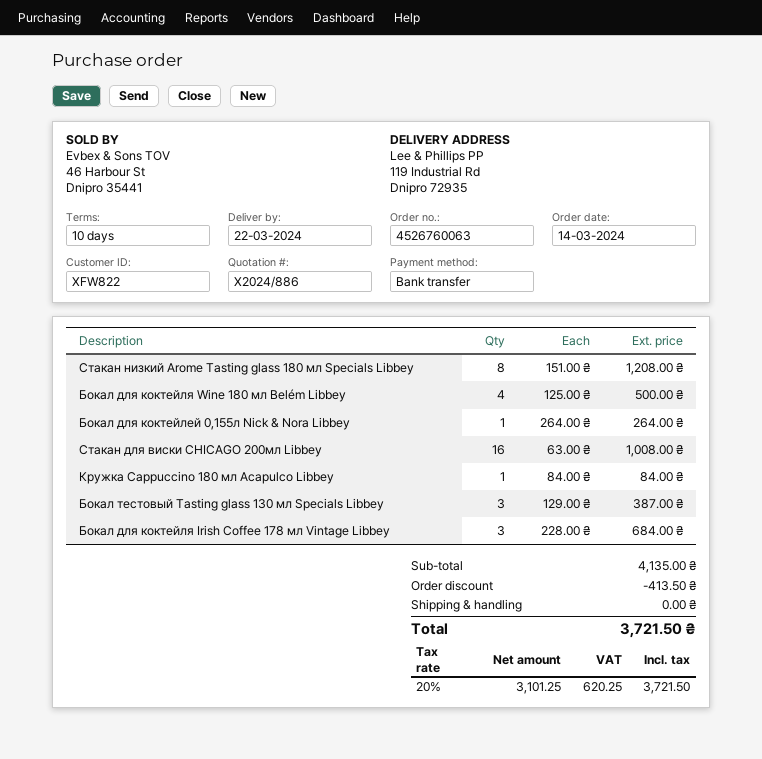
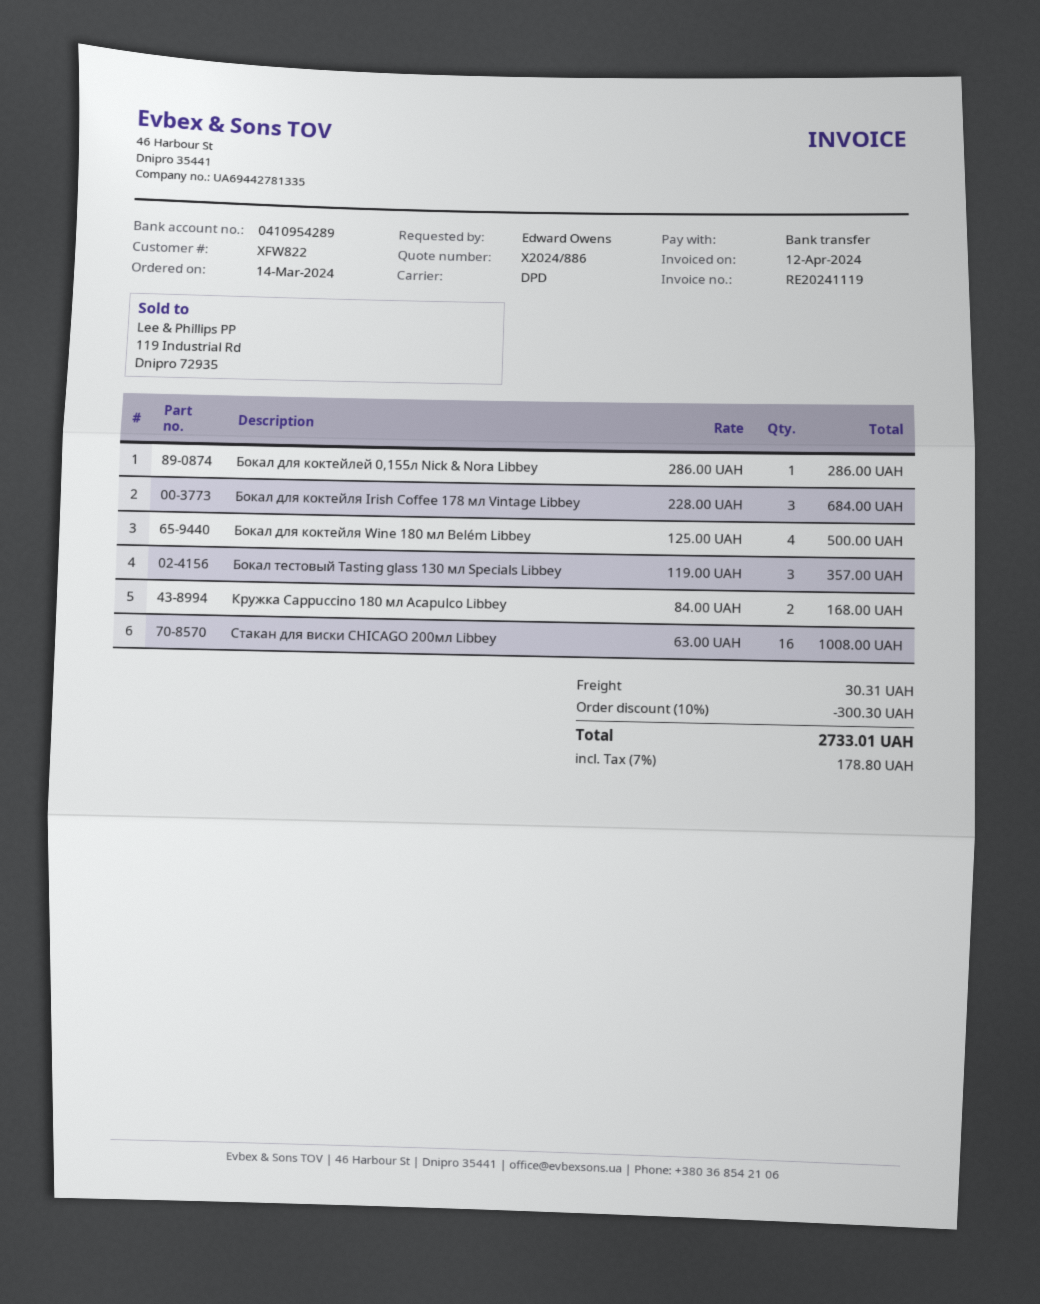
Стакан низкий Arome Tasting glass 180 мл Specials Libbey: 8 x 151.00 = 1208.00 -> none
Бокал для коктейлей 0,155л Nick & Nora Libbey: 1 x 264.00 = 264.00 -> 1 x 286.00 = 286.00
Кружка Cappuccino 180 мл Acapulco Libbey: 1 x 84.00 = 84.00 -> 2 x 84.00 = 168.00
Бокал тестовый Tasting glass 130 мл Specials Libbey: 3 x 129.00 = 387.00 -> 3 x 119.00 = 357.00
discount: 413.50 -> 300.30
shipping: 0.00 -> 30.31
tax: 20% = 620.25 -> 7% = 178.80
total: 3721.50 -> 2733.01

